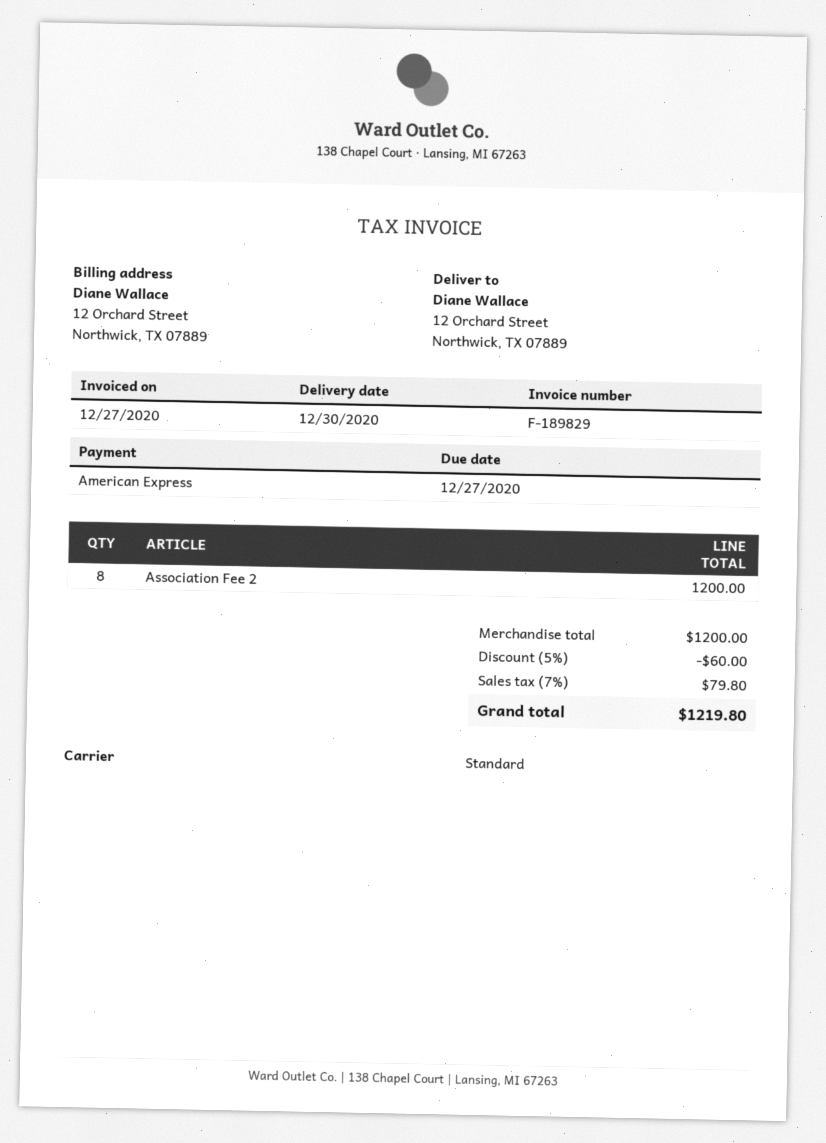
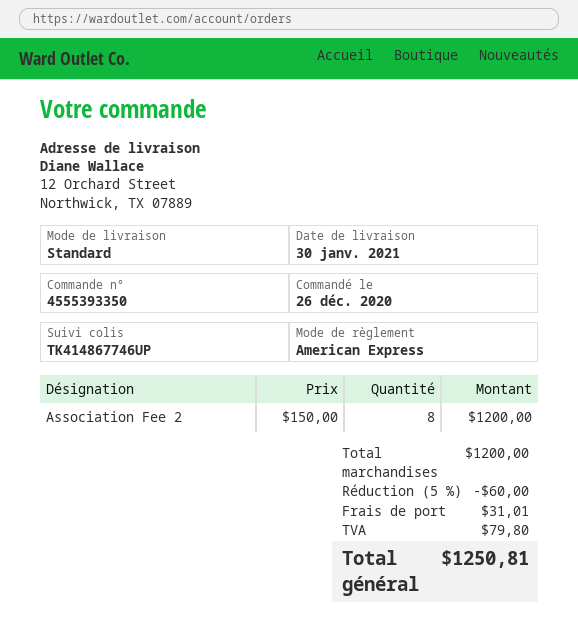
delivery date: 2020-12-30 -> 2021-01-30
shipping: none -> 31.01
total: 1219.80 -> 1250.81

